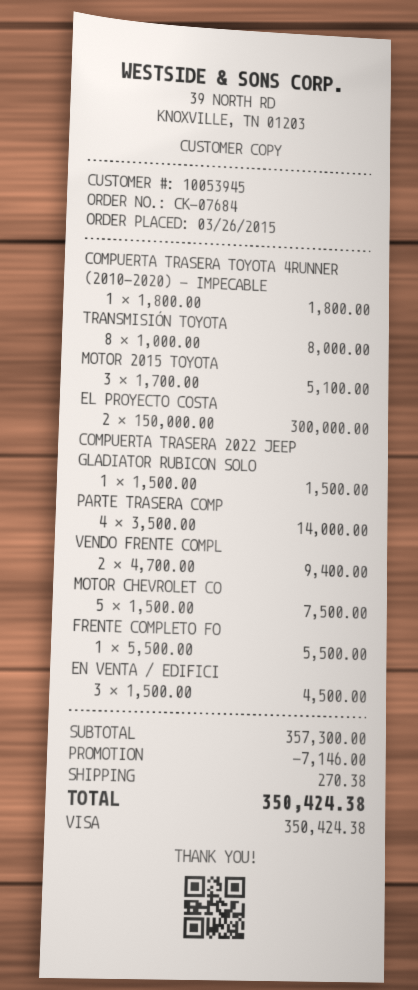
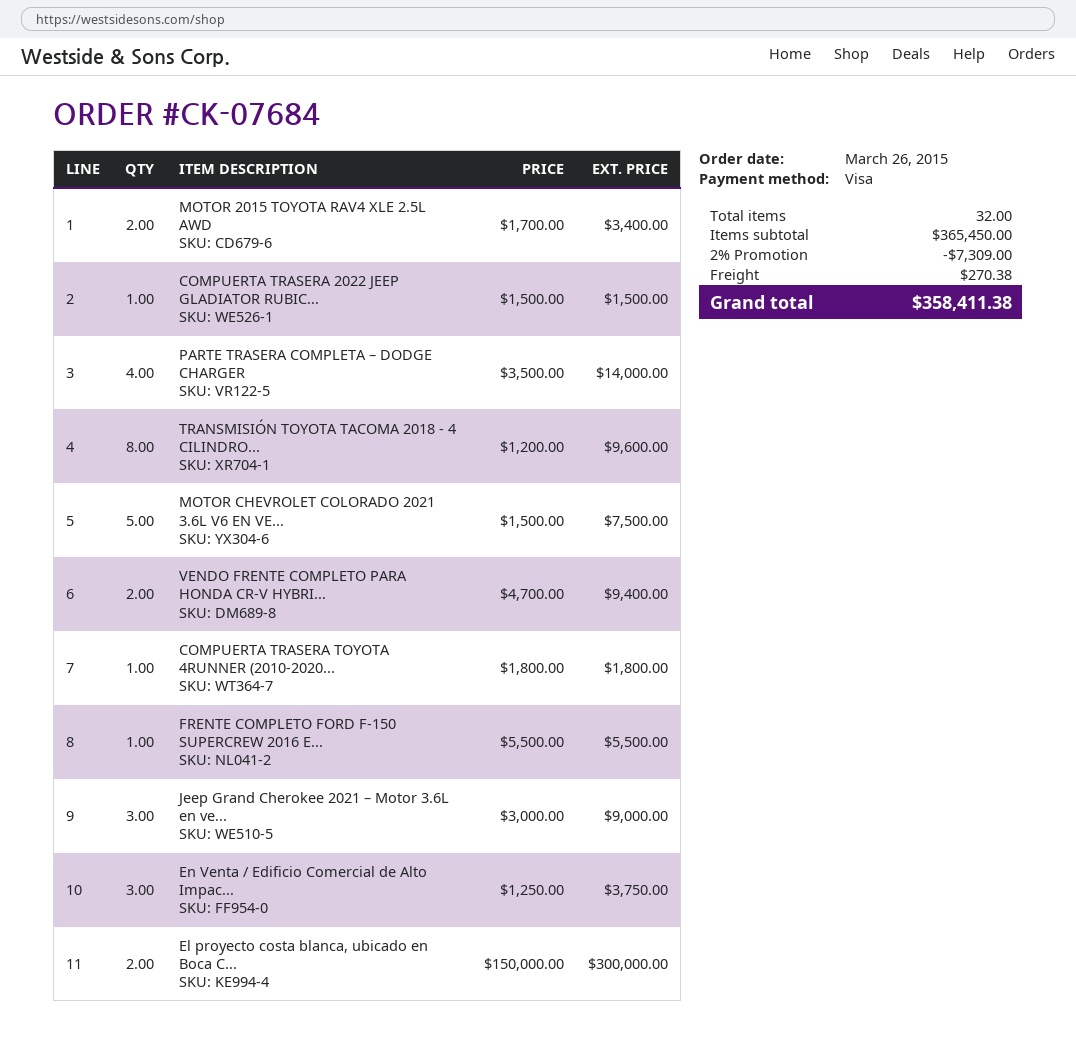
TRANSMISIÓN TOYOTA: 8 x 1000.00 = 8000.00 -> 8 x 1200.00 = 9600.00
MOTOR 2015 TOYOTA: 3 x 1700.00 = 5100.00 -> 2 x 1700.00 = 3400.00
EN VENTA / EDIFICI: 3 x 1500.00 = 4500.00 -> 3 x 1250.00 = 3750.00
Jeep Grand Cherokee 2021 – Motor 3.6L en ve...: none -> 3 x 3000.00 = 9000.00
subtotal: 357300.00 -> 365450.00
discount: 7146.00 -> 7309.00
total: 350424.38 -> 358411.38

